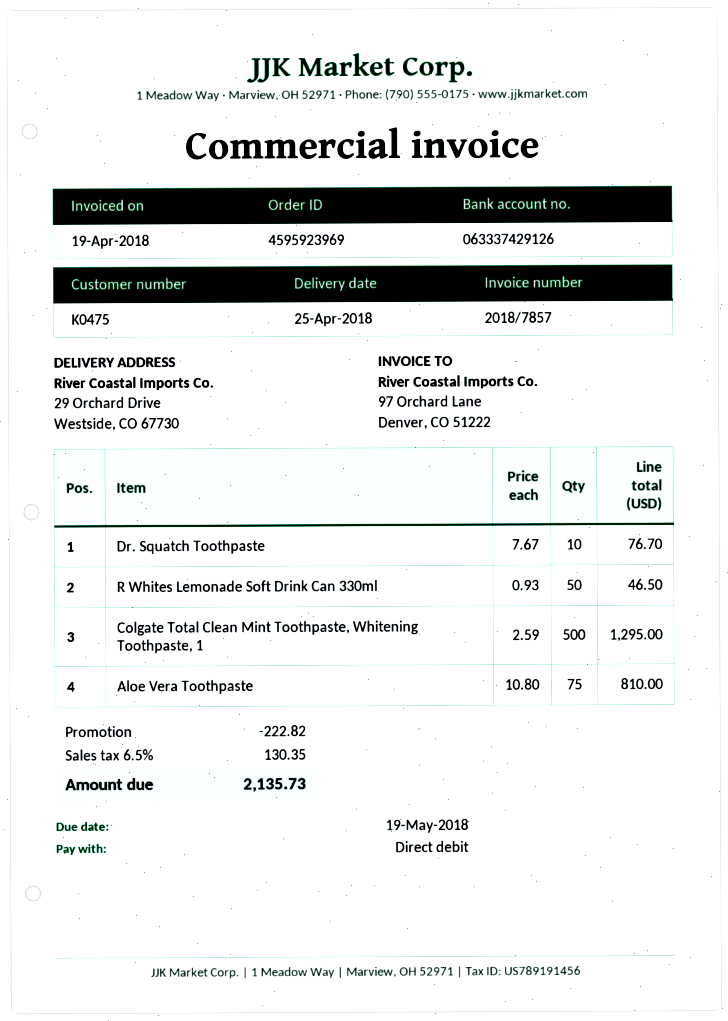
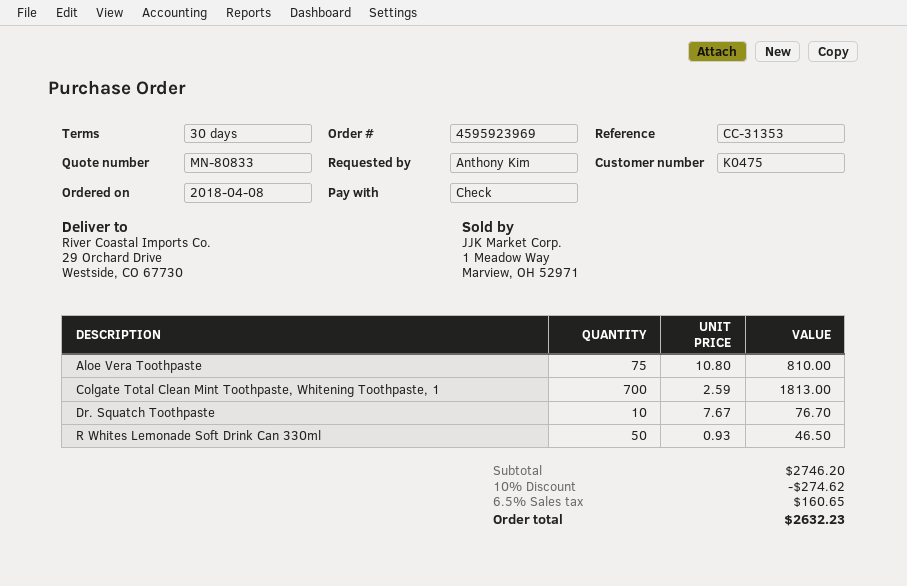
payment method: direct debit -> cheque
Colgate Total Clean Mint Toothpaste, Whitening Toothpaste, 1: 500 x 2.59 = 1295.00 -> 700 x 2.59 = 1813.00
discount: 222.82 -> 274.62
tax: 6.5% = 130.35 -> 6.5% = 160.65
total: 2135.73 -> 2632.23

